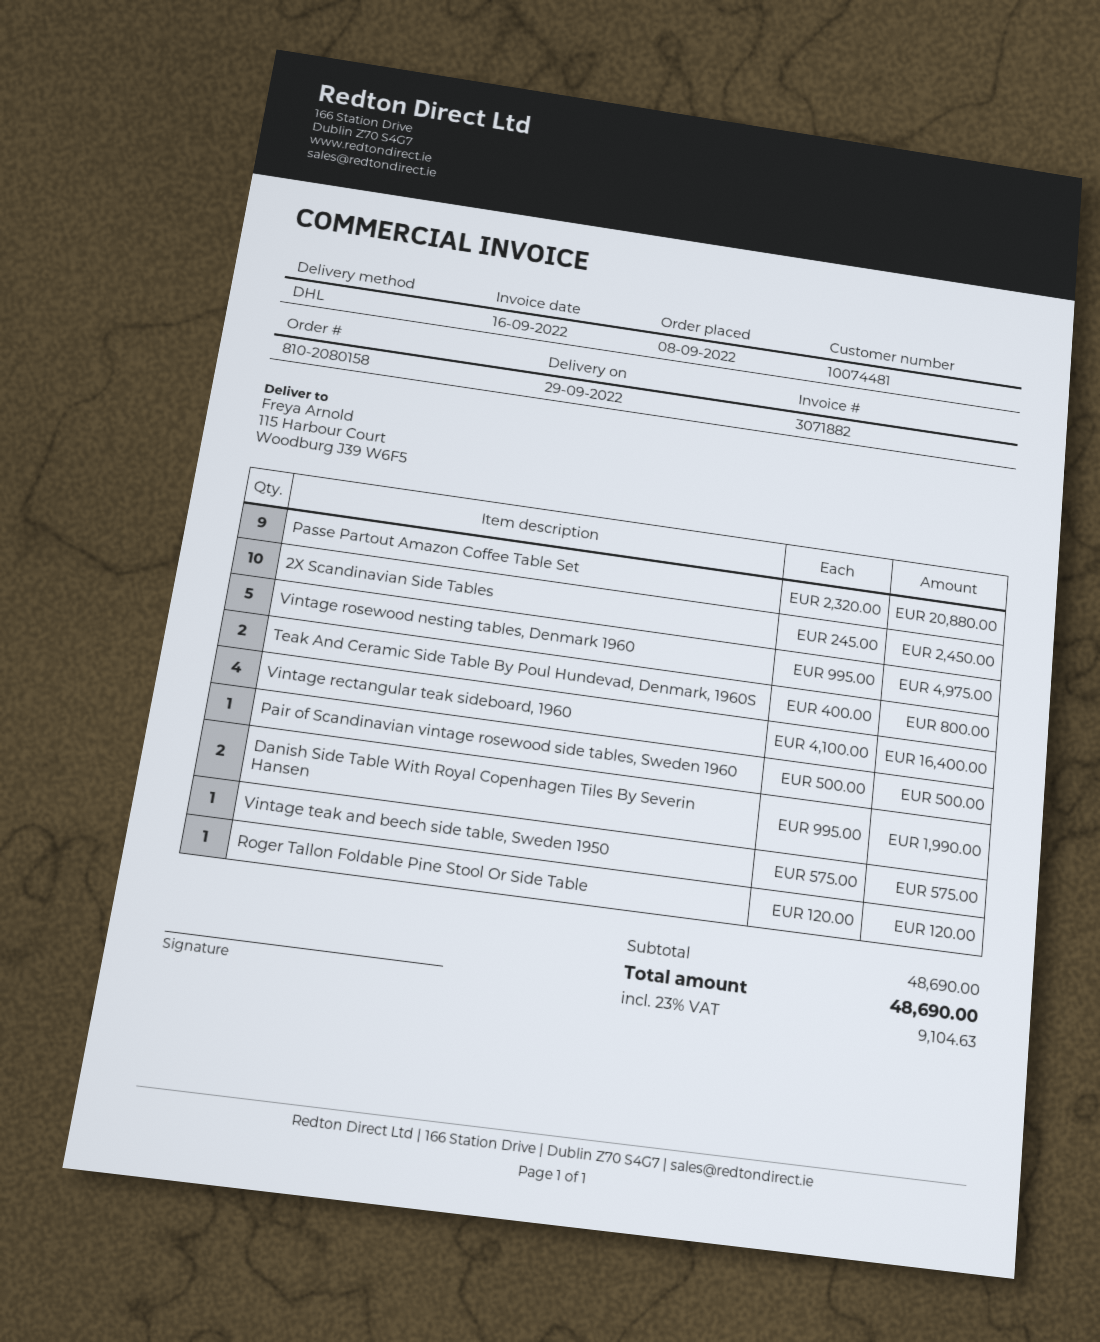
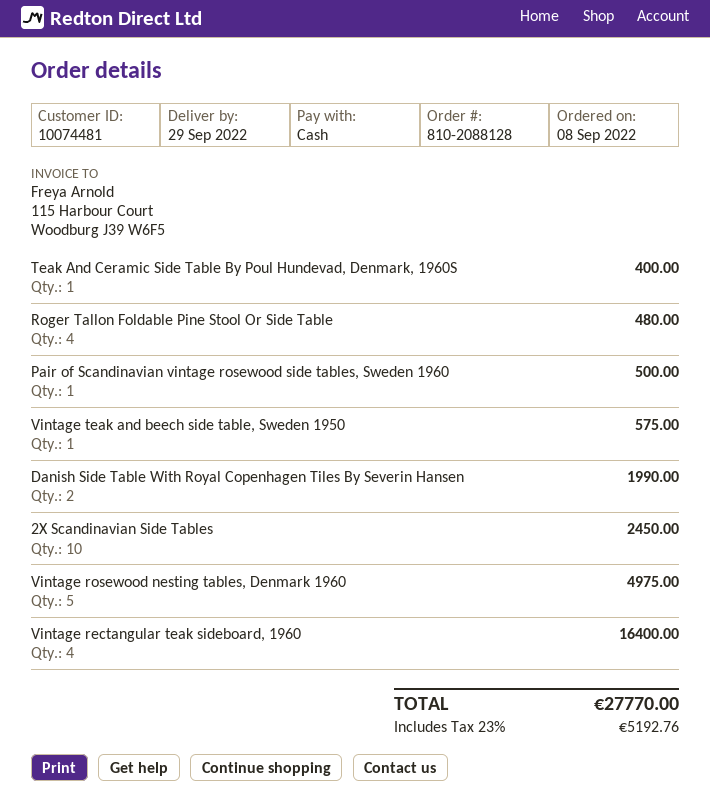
order number: 810-2080158 -> 810-2088128
Passe Partout Amazon Coffee Table Set: 9 for 20880.00 -> none
Teak And Ceramic Side Table By Poul Hundevad, Denmark, 1960S: 2 for 800.00 -> 1 for 400.00
Roger Tallon Foldable Pine Stool Or Side Table: 1 for 120.00 -> 4 for 480.00
tax: 23% = 9104.63 -> 23% = 5192.76
total: 48690.00 -> 27770.00

